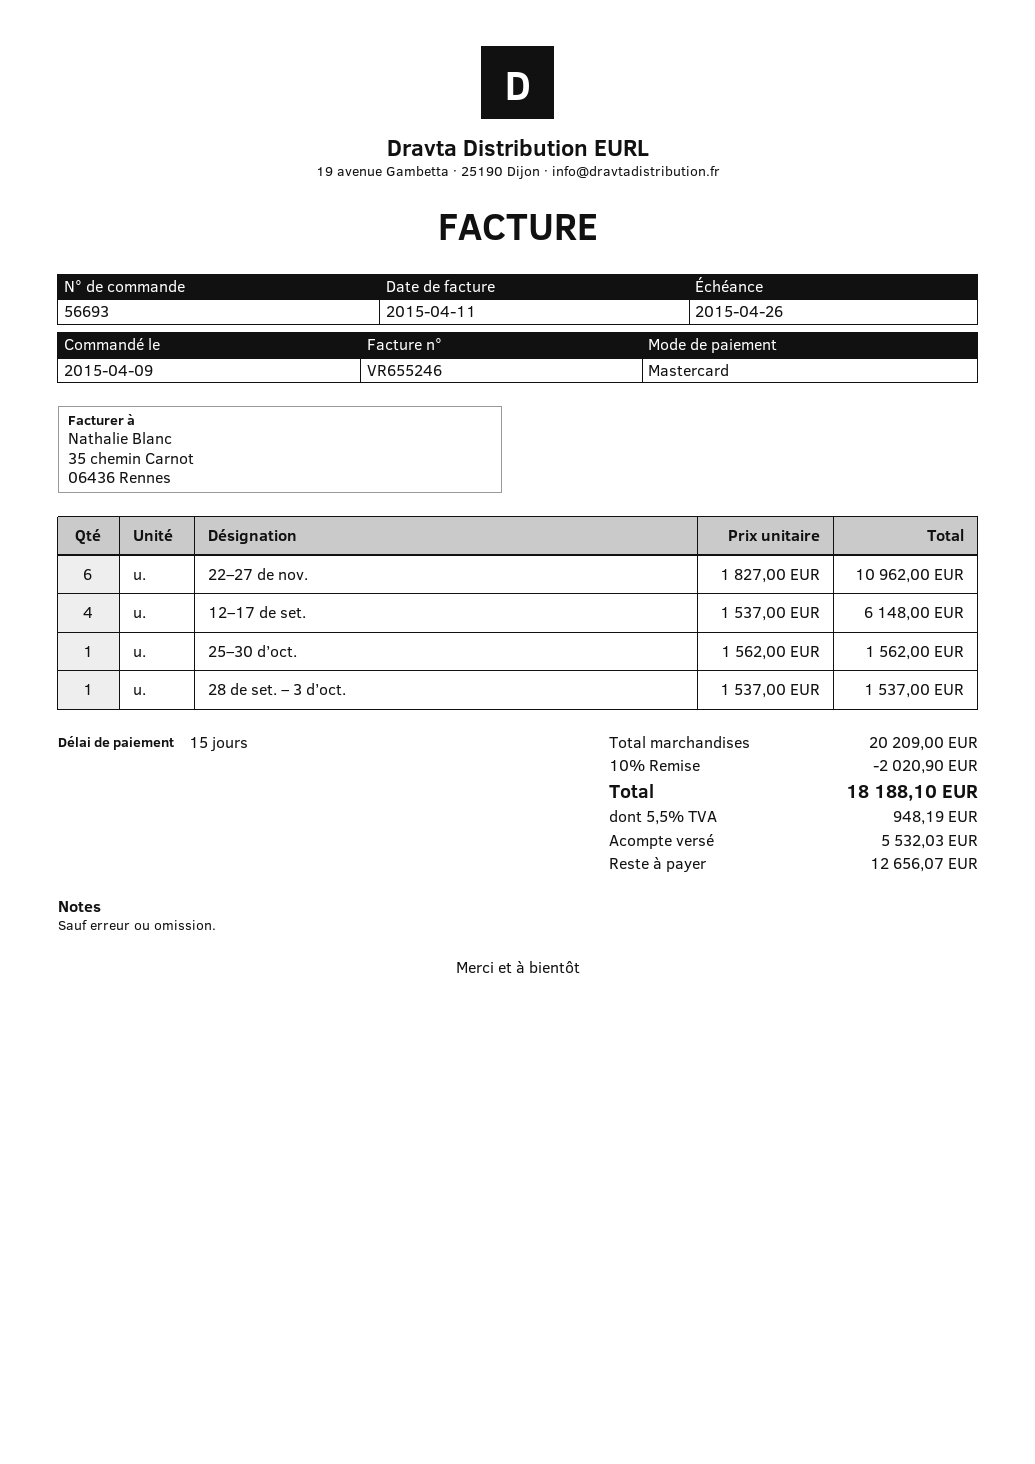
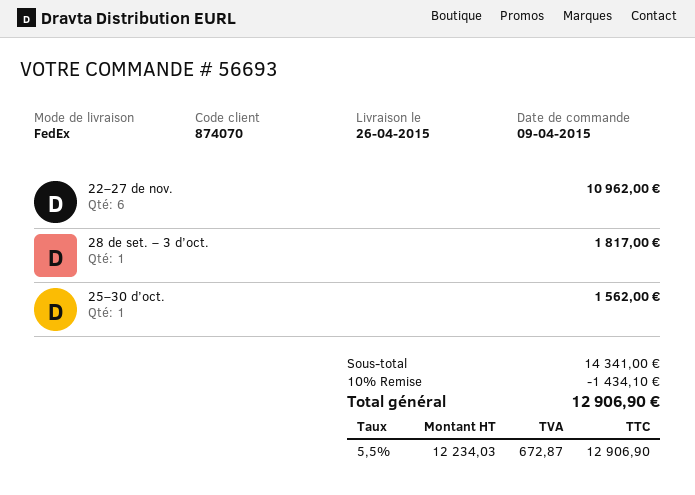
12–17 de set.: 4 for 6148.00 -> none
28 de set. – 3 d’oct.: 1 for 1537.00 -> 1 for 1817.00
subtotal: 20209.00 -> 14341.00
discount: 10% = 2020.90 -> 10% = 1434.10
tax: 5.5% = 948.19 -> 5.5% = 672.87
total: 18188.10 -> 12906.90

